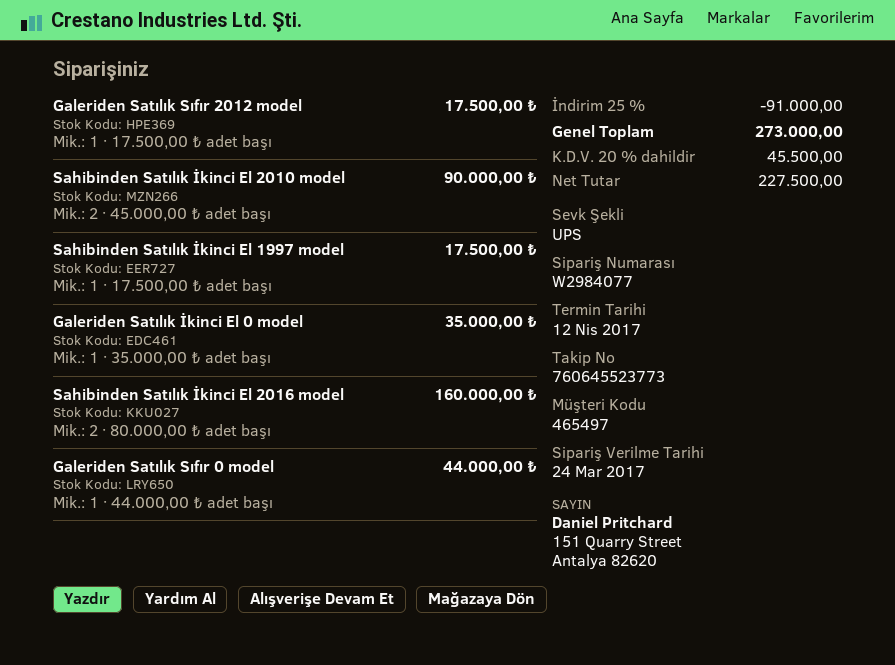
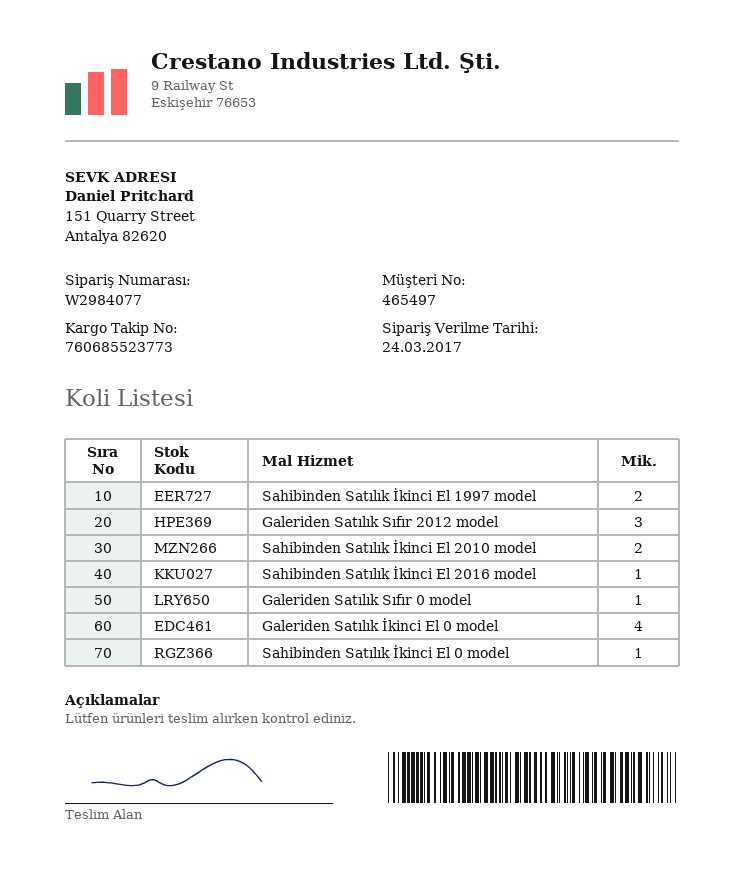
tracking number: 760645523773 -> 760685523773
Galeriden Satılık Sıfır 2012 model: 1 -> 3
Sahibinden Satılık İkinci El 1997 model: 1 -> 2
Galeriden Satılık İkinci El 0 model: 1 -> 4
Sahibinden Satılık İkinci El 2016 model: 2 -> 1
Sahibinden Satılık İkinci El 0 model: none -> 1

